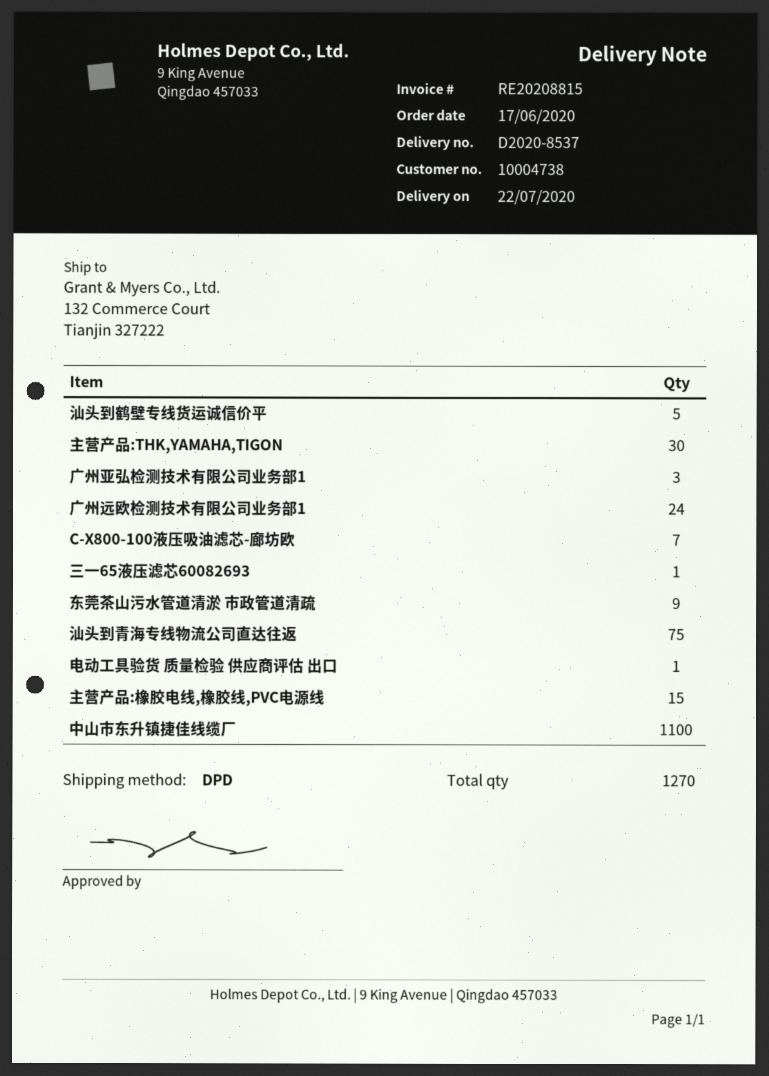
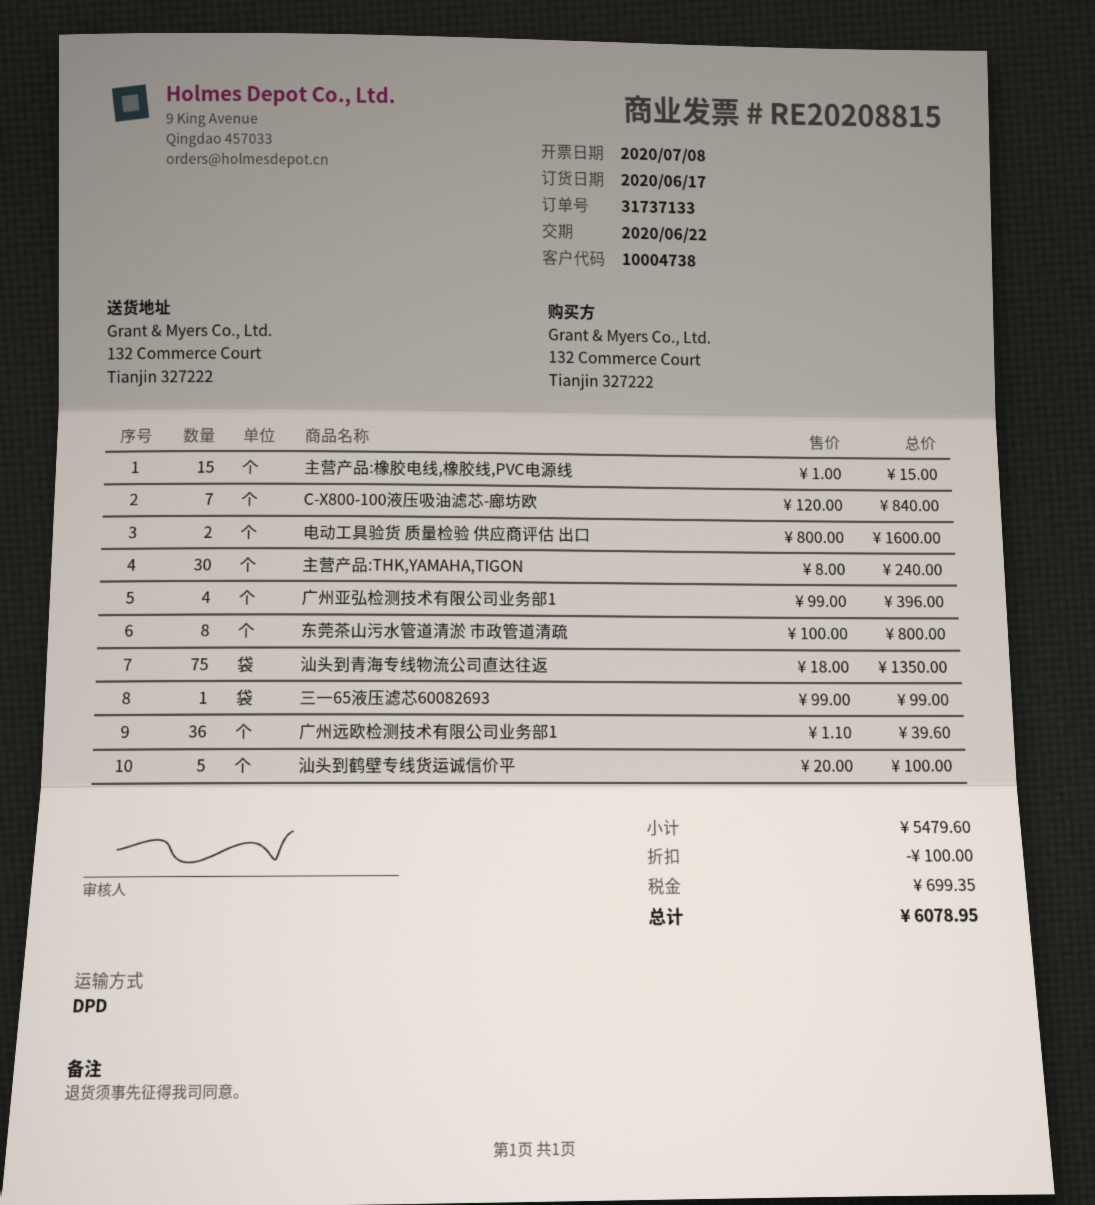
delivery date: 2020-07-22 -> 2020-06-22
广州亚弘检测技术有限公司业务部1: 3 -> 4
广州远欧检测技术有限公司业务部1: 24 -> 36
东莞茶山污水管道清淤 市政管道清疏: 9 -> 8
电动工具验货 质量检验 供应商评估 出口: 1 -> 2
中山市东升镇捷佳线缆厂: 1100 -> none

